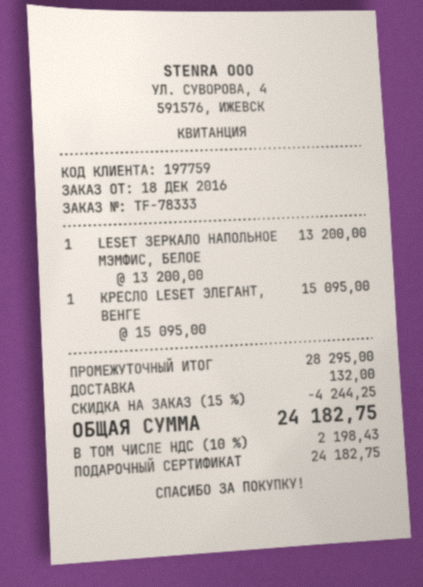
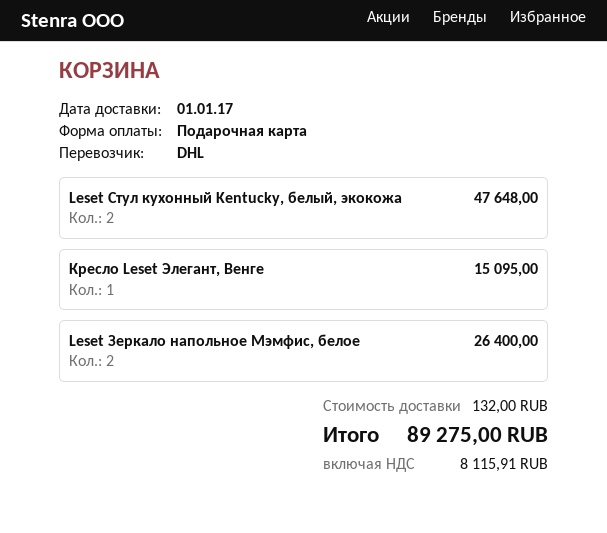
LESET ЗЕРКАЛО НАПОЛЬНОЕ МЭМФИС, БЕЛОЕ: 1 for 13200.00 -> 2 for 26400.00
Leset Стул кухонный Kentucky, белый, экокожа: none -> 2 for 47648.00
discount: 15% = 4244.25 -> none
tax: 2198.43 -> 8115.91
total: 24182.75 -> 89275.00

